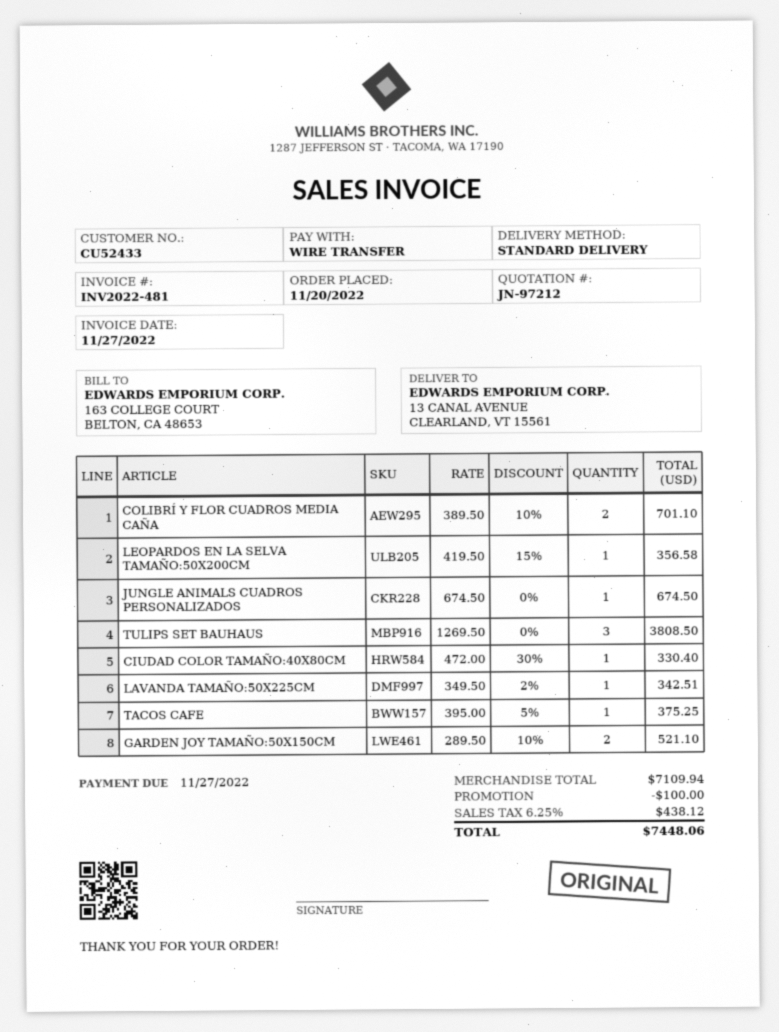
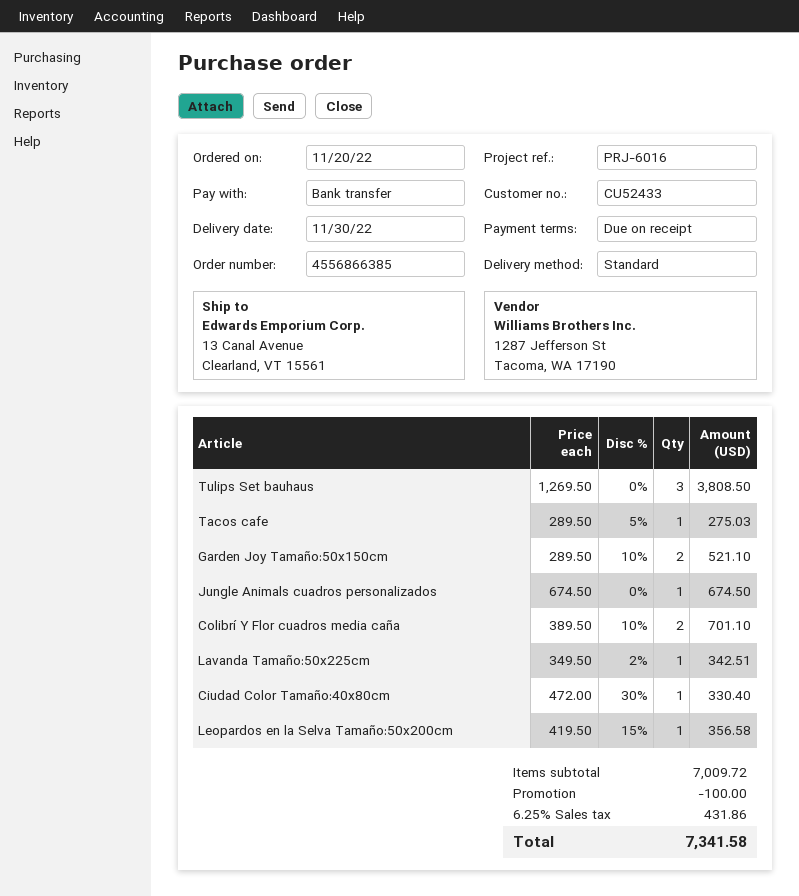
TACOS CAFE: 1 x 395.00 - 5% = 375.25 -> 1 x 289.50 - 5% = 275.03
subtotal: 7109.94 -> 7009.72
tax: 6.25% = 438.12 -> 6.25% = 431.86
total: 7448.06 -> 7341.58

